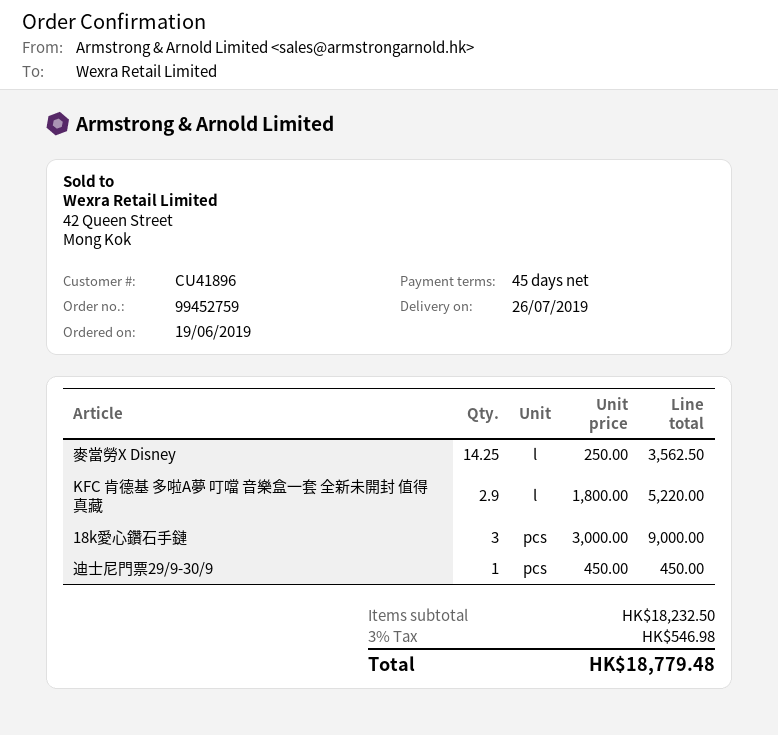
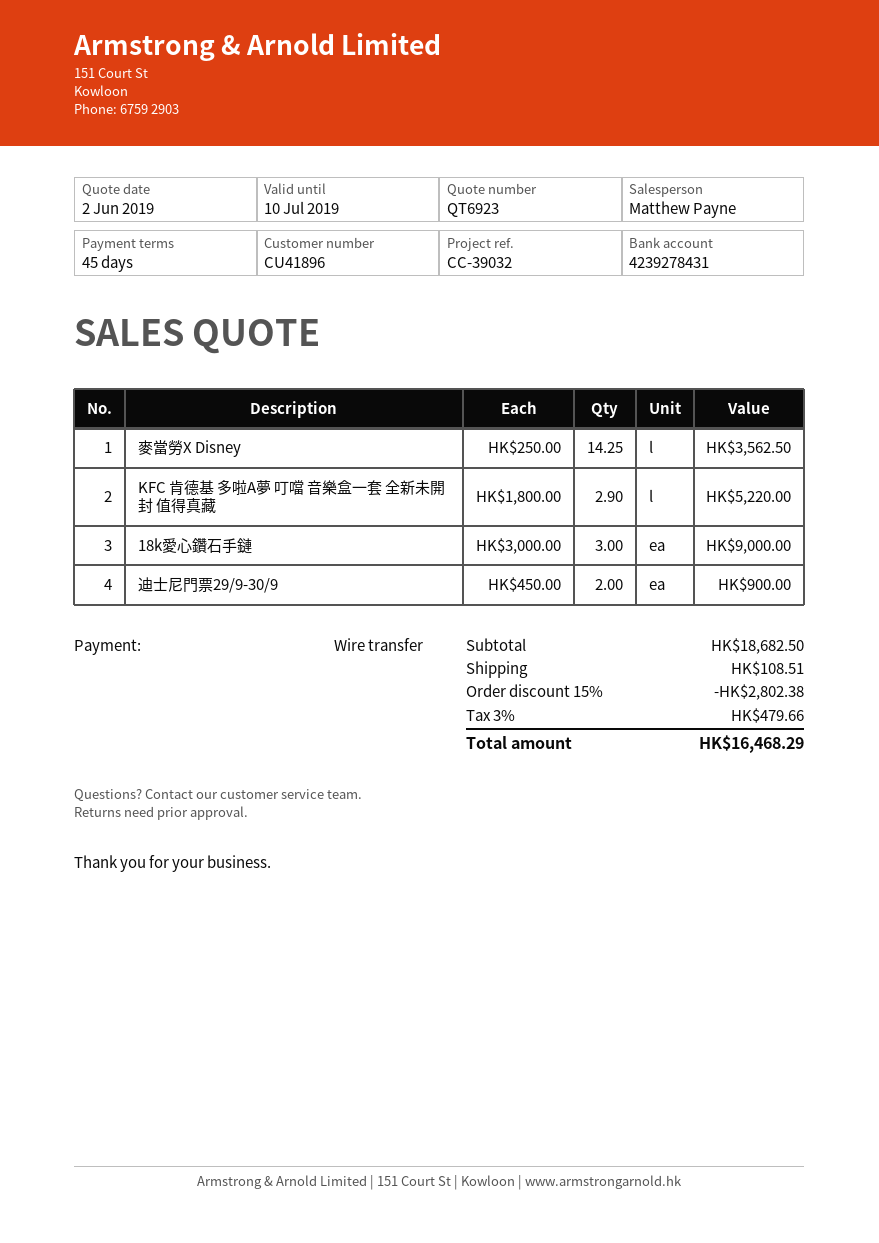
迪士尼門票29/9-30/9: 1 x 450.00 = 450.00 -> 2 x 450.00 = 900.00
subtotal: 18232.50 -> 18682.50
discount: none -> 15% = 2802.38
shipping: none -> 108.51
tax: 3% = 546.98 -> 3% = 479.66
total: 18779.48 -> 16468.29

